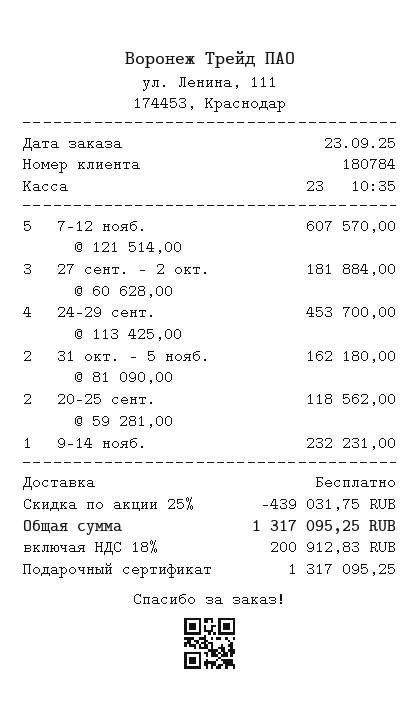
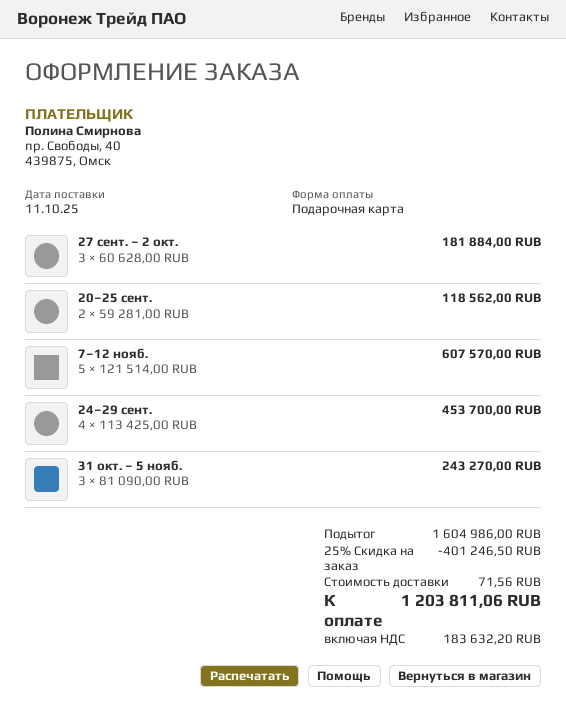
31 окт. – 5 нояб.: 2 x 81090.00 = 162180.00 -> 3 x 81090.00 = 243270.00
9–14 нояб.: 1 x 232231.00 = 232231.00 -> none
discount: 25% = 439031.75 -> 25% = 401246.50
shipping: 0.00 -> 71.56
tax: 200912.83 -> 183632.20
total: 1317095.25 -> 1203811.06

